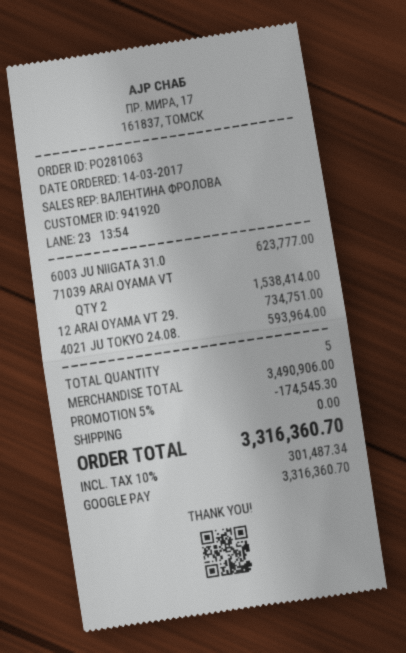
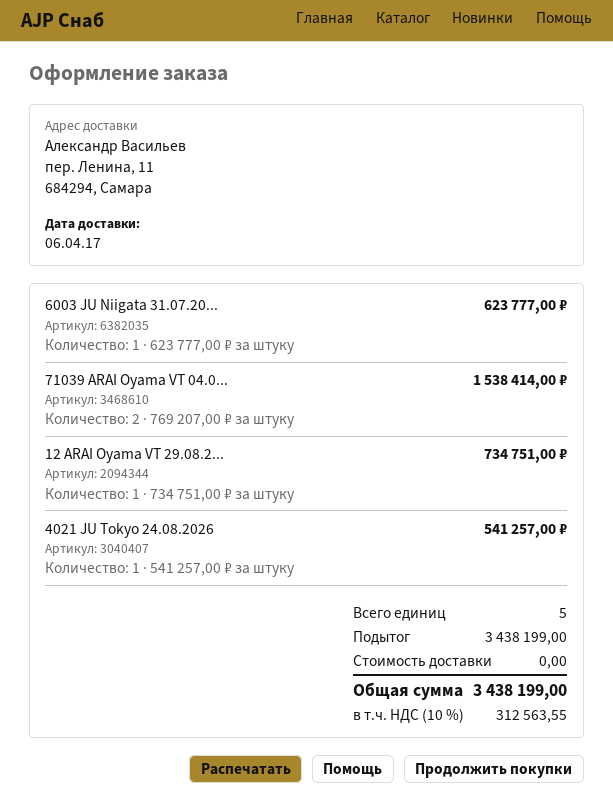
4021 JU TOKYO 24.08.: 1 for 593964.00 -> 1 for 541257.00
subtotal: 3490906.00 -> 3438199.00
discount: 5% = 174545.30 -> none
tax: 10% = 301487.34 -> 10% = 312563.55
total: 3316360.70 -> 3438199.00

